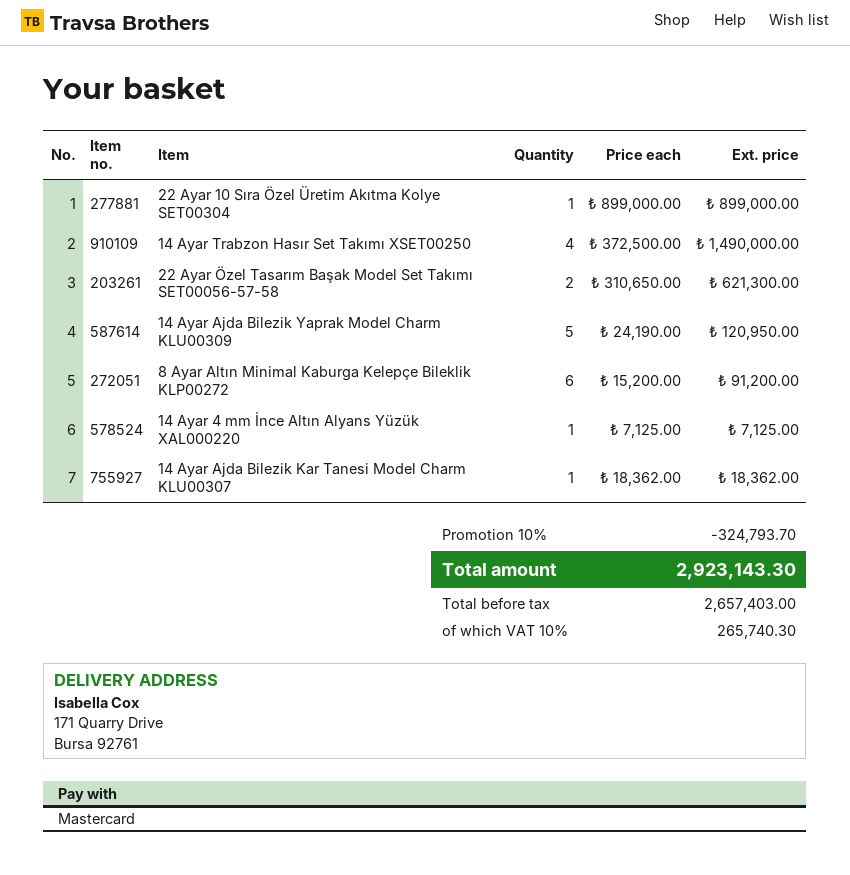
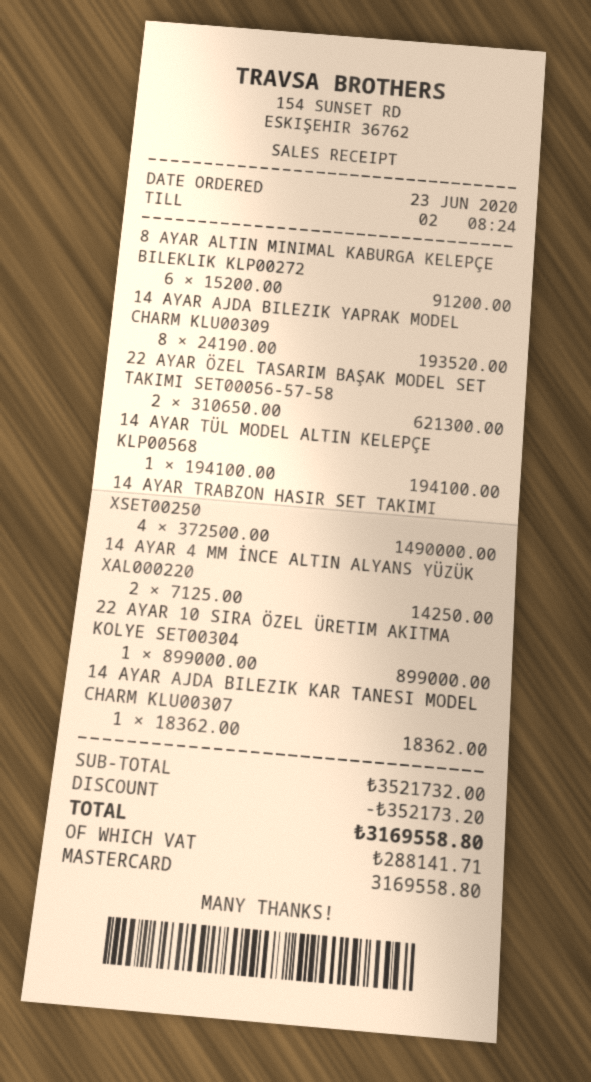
14 Ayar Ajda Bilezik Yaprak Model Charm KLU00309: 5 x 24190.00 = 120950.00 -> 8 x 24190.00 = 193520.00
14 Ayar 4 mm İnce Altın Alyans Yüzük XAL000220: 1 x 7125.00 = 7125.00 -> 2 x 7125.00 = 14250.00
14 AYAR TÜL MODEL ALTIN KELEPÇE KLP00568: none -> 1 x 194100.00 = 194100.00
discount: 324793.70 -> 352173.20
tax: 265740.30 -> 288141.71
total: 2923143.30 -> 3169558.80

